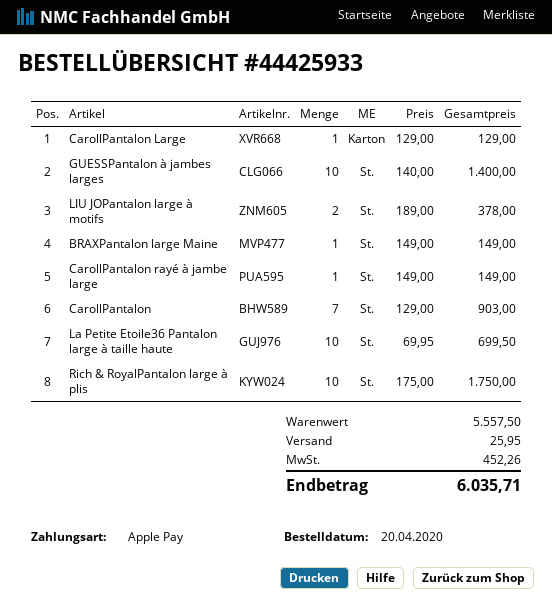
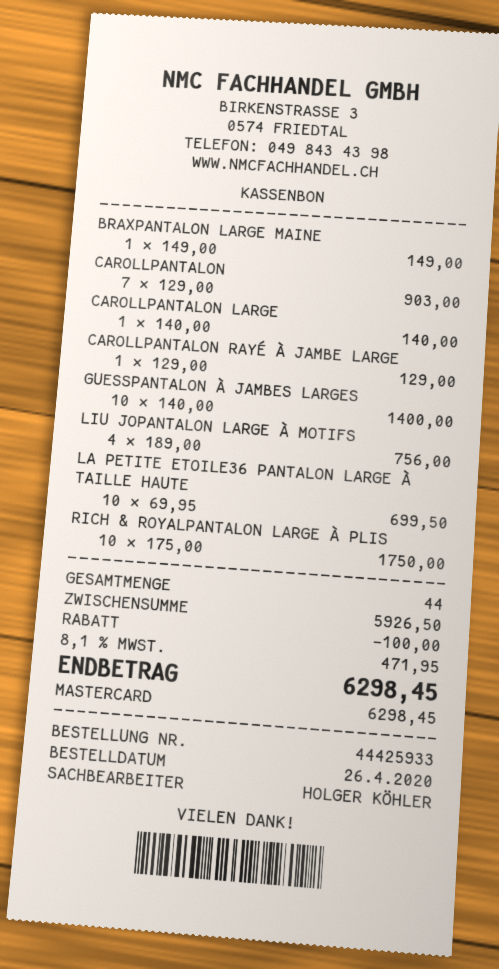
order date: 2020-04-20 -> 2020-04-26
payment method: Apple Pay -> Mastercard
CarollPantalon Large: 1 x 129.00 = 129.00 -> 1 x 140.00 = 140.00
LIU JOPantalon large à motifs: 2 x 189.00 = 378.00 -> 4 x 189.00 = 756.00
CarollPantalon rayé à jambe large: 1 x 149.00 = 149.00 -> 1 x 129.00 = 129.00
subtotal: 5557.50 -> 5926.50
discount: none -> 100.00
shipping: 25.95 -> none
tax: 452.26 -> 471.95
total: 6035.71 -> 6298.45

